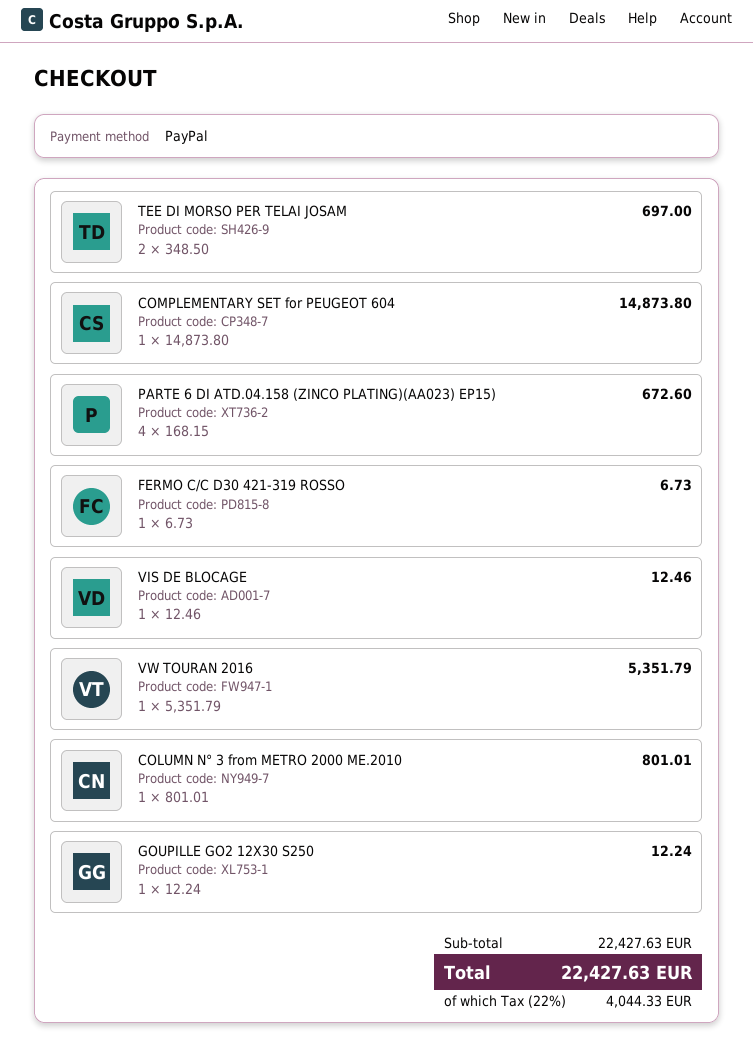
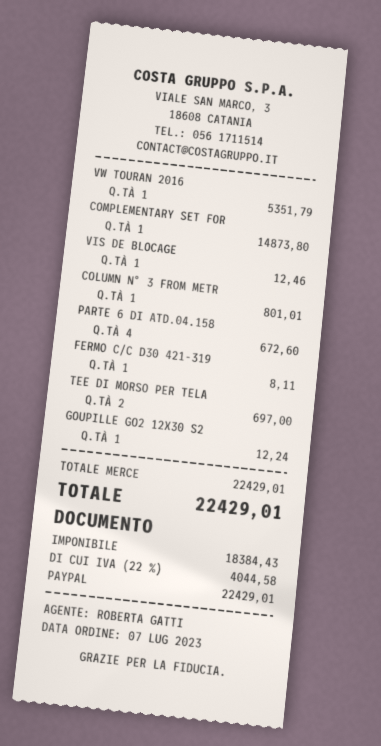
FERMO C/C D30 421-319 ROSSO: 1 for 6.73 -> 1 for 8.11
subtotal: 22427.63 -> 22429.01
tax: 22% = 4044.33 -> 22% = 4044.58
total: 22427.63 -> 22429.01

